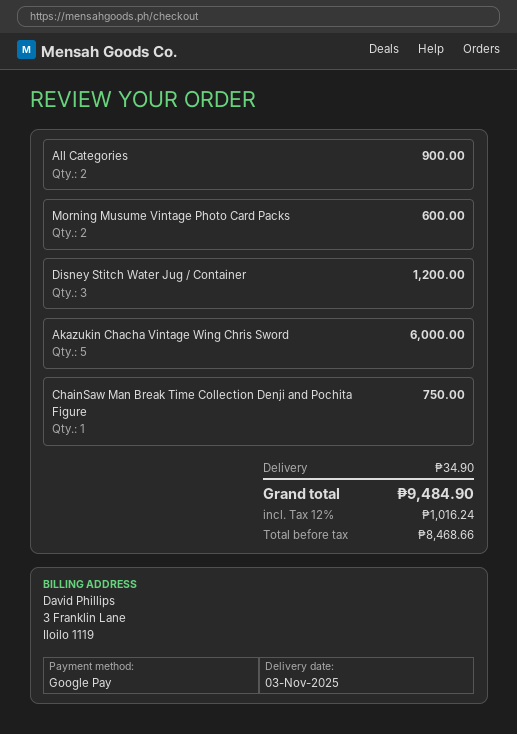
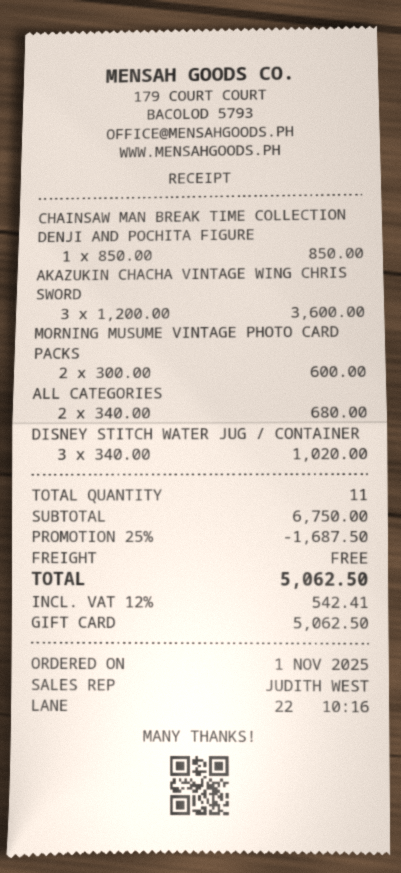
payment method: Google Pay -> gift card
All Categories: 2 for 900.00 -> 2 for 680.00
Disney Stitch Water Jug / Container: 3 for 1200.00 -> 3 for 1020.00
Akazukin Chacha Vintage Wing Chris Sword: 5 for 6000.00 -> 3 for 3600.00
ChainSaw Man Break Time Collection Denji and Pochita Figure: 1 for 750.00 -> 1 for 850.00
discount: none -> 25% = 1687.50
shipping: 34.90 -> 0.00
tax: 12% = 1016.24 -> 12% = 542.41
total: 9484.90 -> 5062.50

